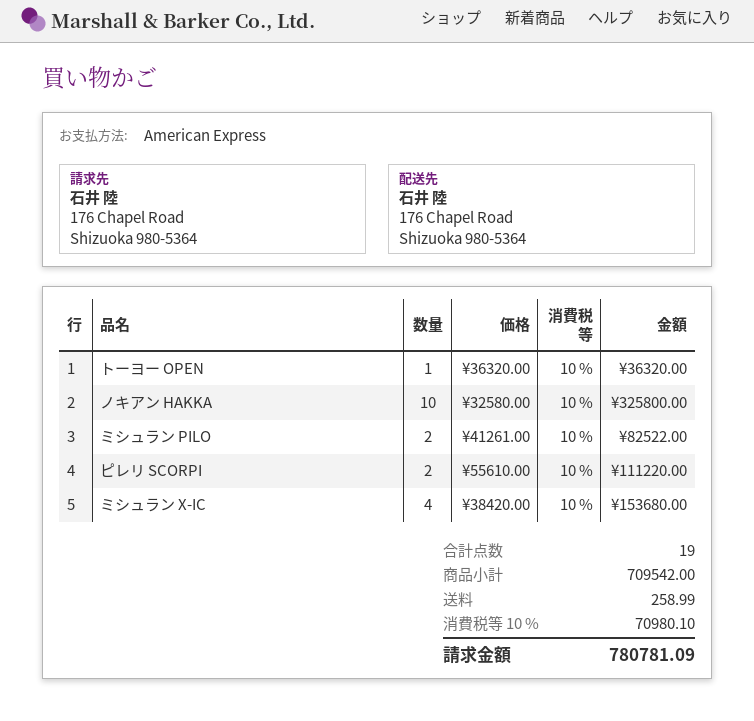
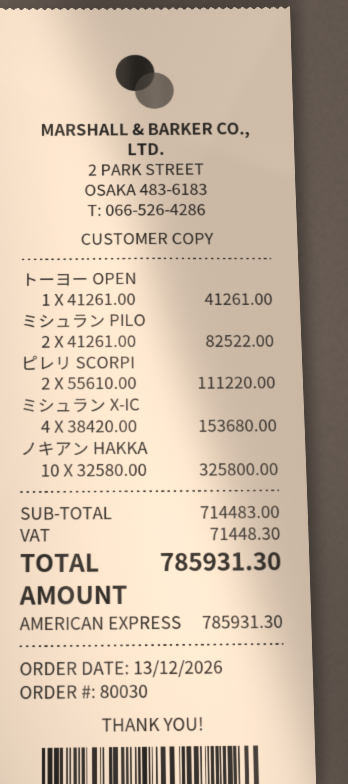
トーヨー OPEN: 1 x 36320.00 = 36320.00 -> 1 x 41261.00 = 41261.00
subtotal: 709542.00 -> 714483.00
shipping: 258.99 -> none
tax: 70980.10 -> 71448.30
total: 780781.09 -> 785931.30

